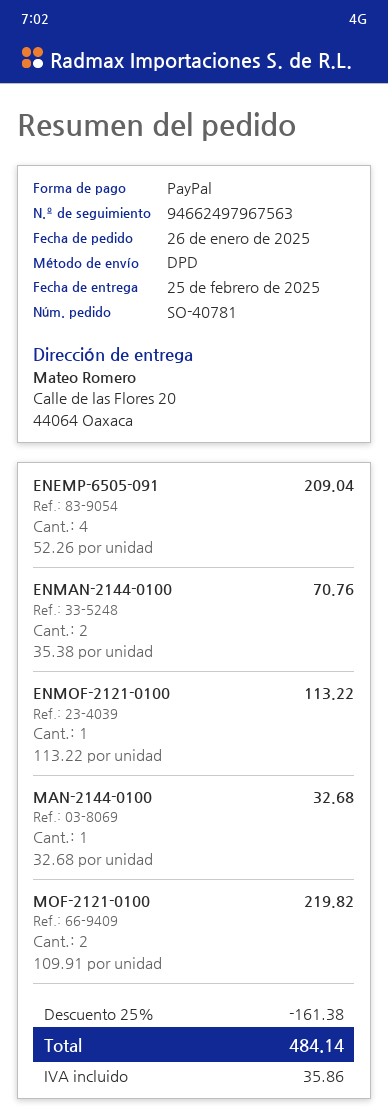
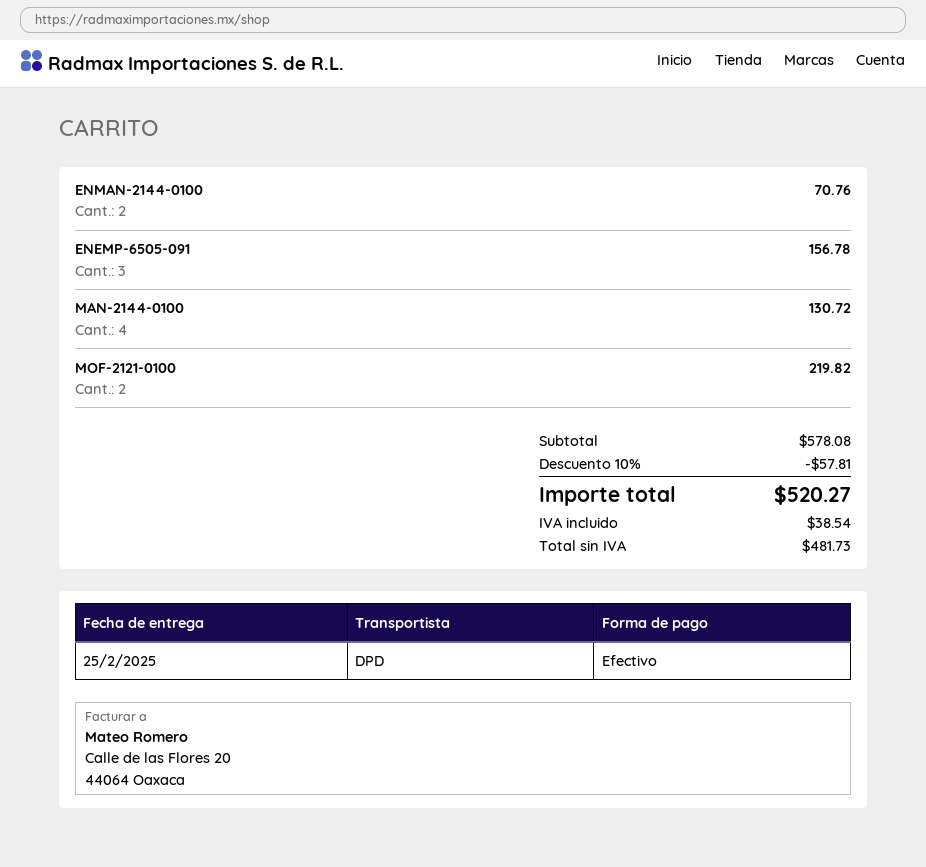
payment method: PayPal -> cash
ENEMP-6505-091: 4 for 209.04 -> 3 for 156.78
ENMOF-2121-0100: 1 for 113.22 -> none
MAN-2144-0100: 1 for 32.68 -> 4 for 130.72
discount: 25% = 161.38 -> 10% = 57.81
tax: 35.86 -> 38.54
total: 484.14 -> 520.27

